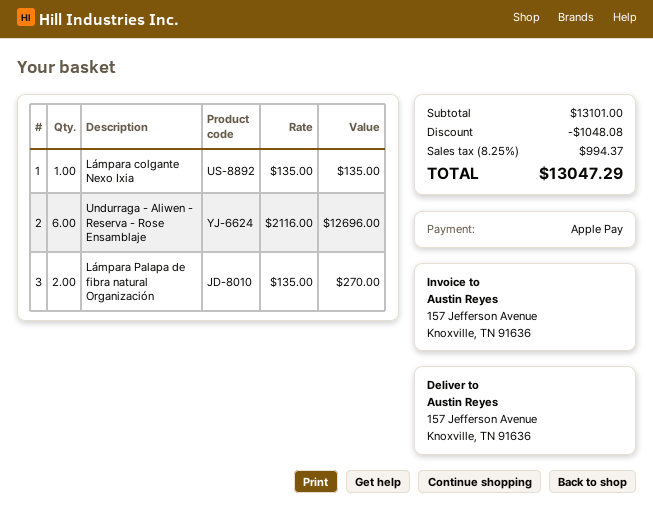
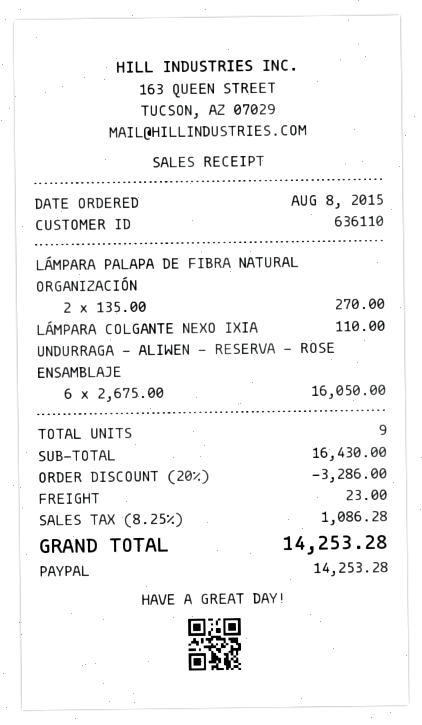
payment method: Apple Pay -> PayPal
Lámpara colgante Nexo Ixia: 1 x 135.00 = 135.00 -> 1 x 110.00 = 110.00
Undurraga - Aliwen - Reserva - Rose Ensamblaje: 6 x 2116.00 = 12696.00 -> 6 x 2675.00 = 16050.00
subtotal: 13101.00 -> 16430.00
discount: 1048.08 -> 3286.00
shipping: none -> 23.00
tax: 8.25% = 994.37 -> 8.25% = 1086.28
total: 13047.29 -> 14253.28

